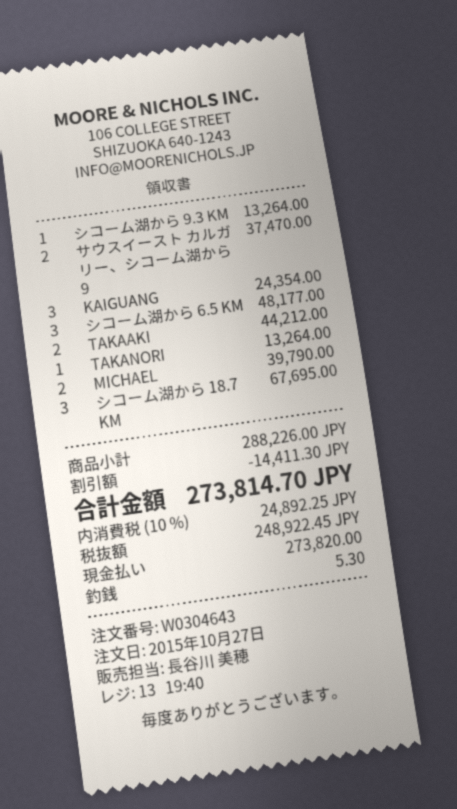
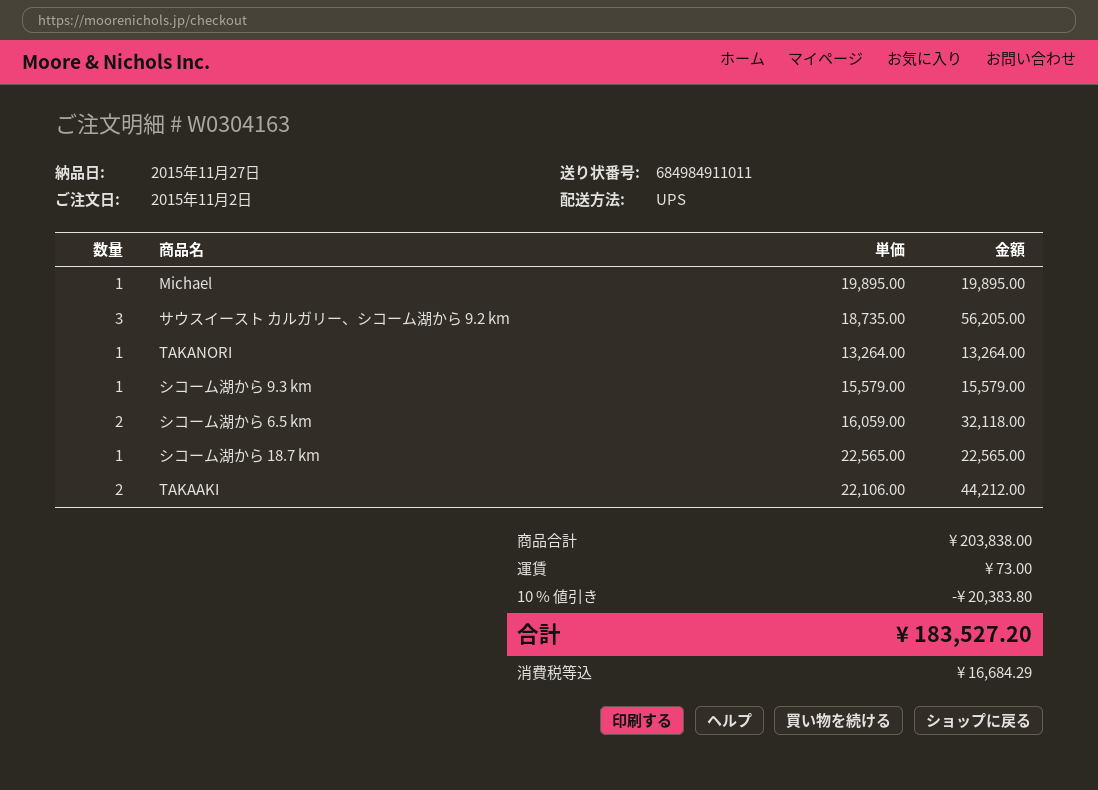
order number: W0304643 -> W0304163
order date: 2015-10-27 -> 2015-11-02
シコーム湖から 9.3 KM: 1 for 13264.00 -> 1 for 15579.00
サウスイースト カルガリー、シコーム湖から 9: 2 for 37470.00 -> 3 for 56205.00
KAIGUANG: 3 for 24354.00 -> none
シコーム湖から 6.5 KM: 3 for 48177.00 -> 2 for 32118.00
MICHAEL: 2 for 39790.00 -> 1 for 19895.00
シコーム湖から 18.7 KM: 3 for 67695.00 -> 1 for 22565.00
subtotal: 288226.00 -> 203838.00
discount: 14411.30 -> 20383.80
shipping: none -> 73.00
tax: 24892.25 -> 16684.29
total: 273814.70 -> 183527.20

